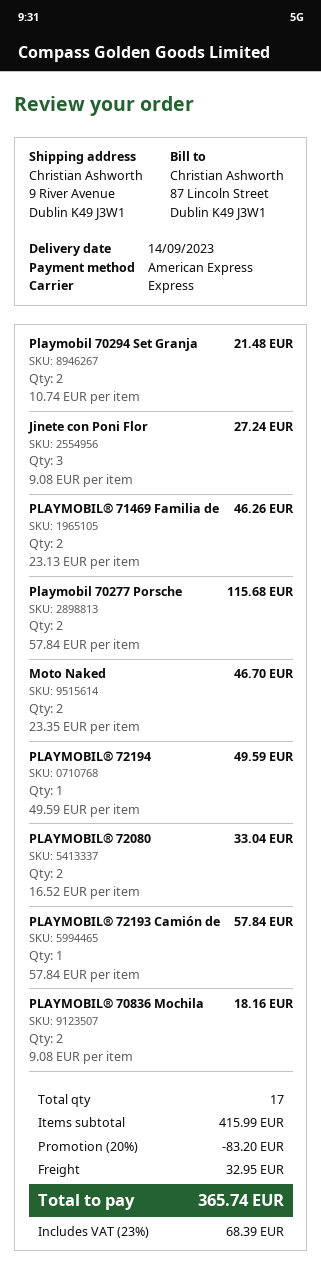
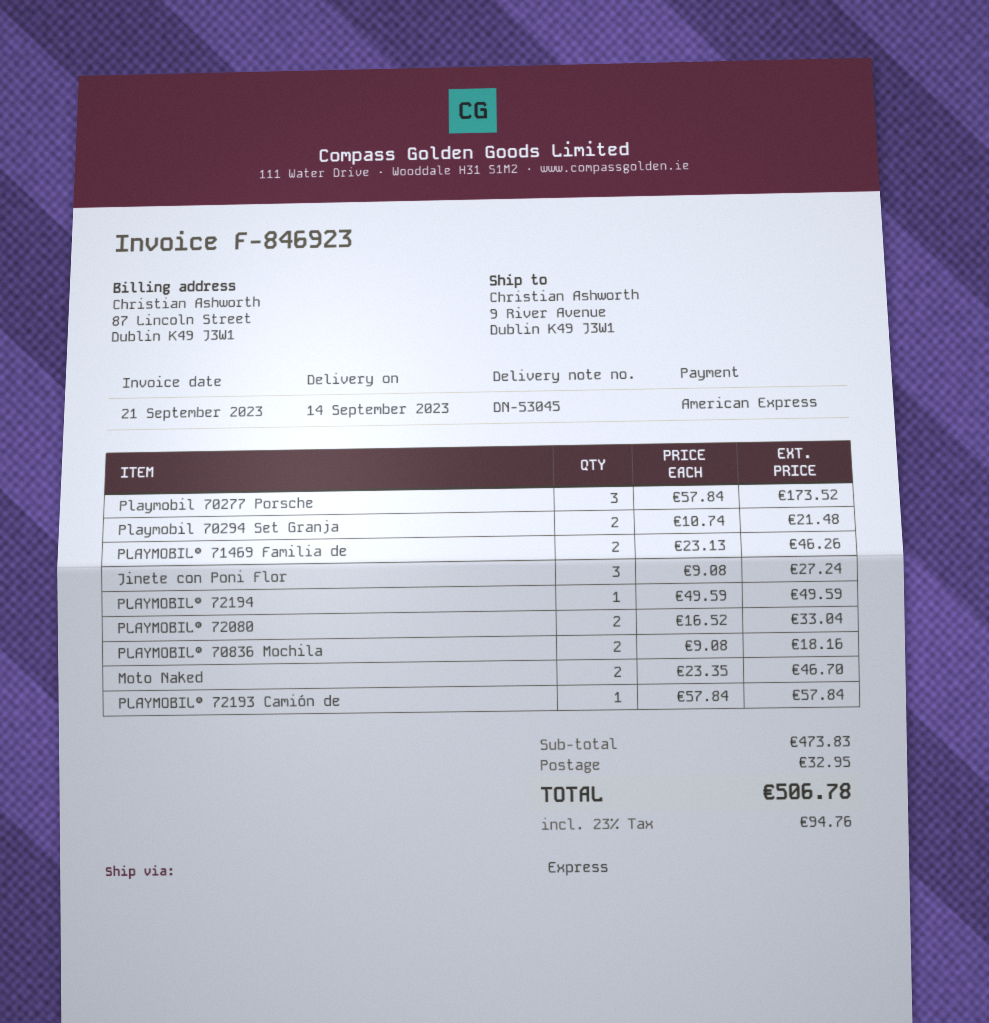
Playmobil 70277 Porsche: 2 x 57.84 = 115.68 -> 3 x 57.84 = 173.52
subtotal: 415.99 -> 473.83
discount: 20% = 83.20 -> none
tax: 23% = 68.39 -> 23% = 94.76
total: 365.74 -> 506.78

